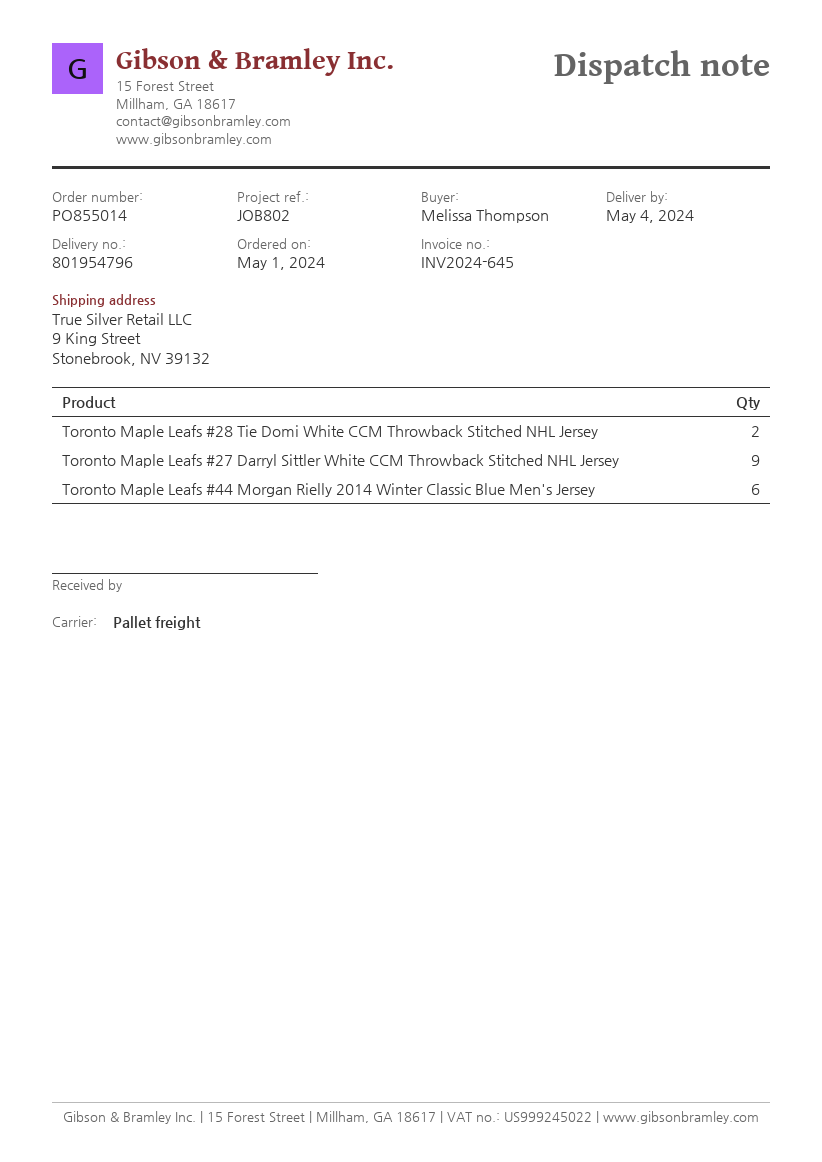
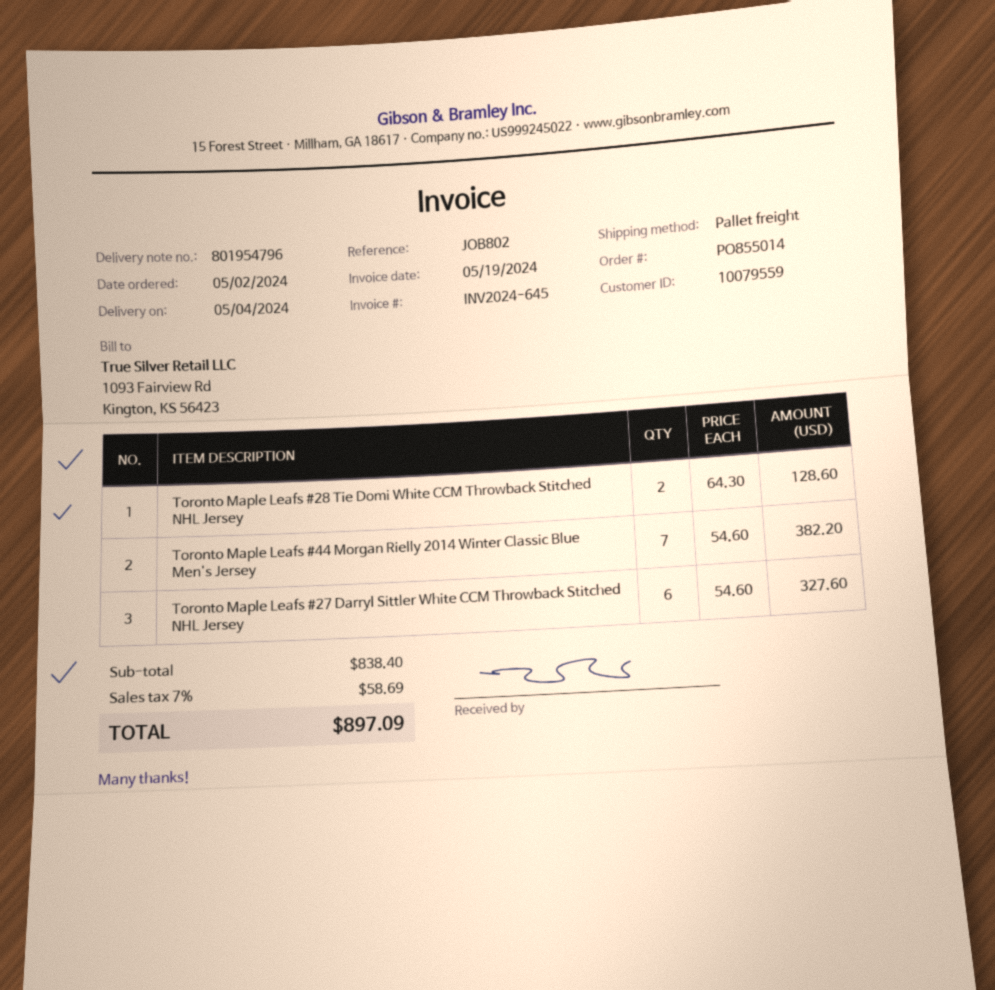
order date: 2024-05-01 -> 2024-05-02
Toronto Maple Leafs #27 Darryl Sittler White CCM Throwback Stitched NHL Jersey: 9 -> 6
Toronto Maple Leafs #44 Morgan Rielly 2014 Winter Classic Blue Men's Jersey: 6 -> 7

